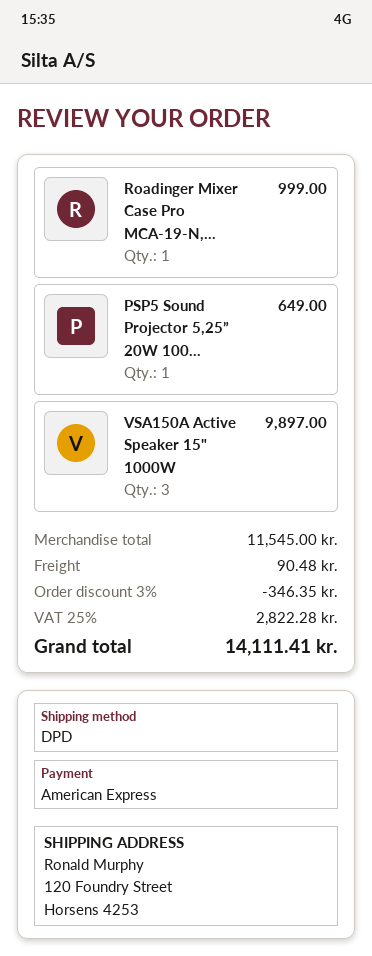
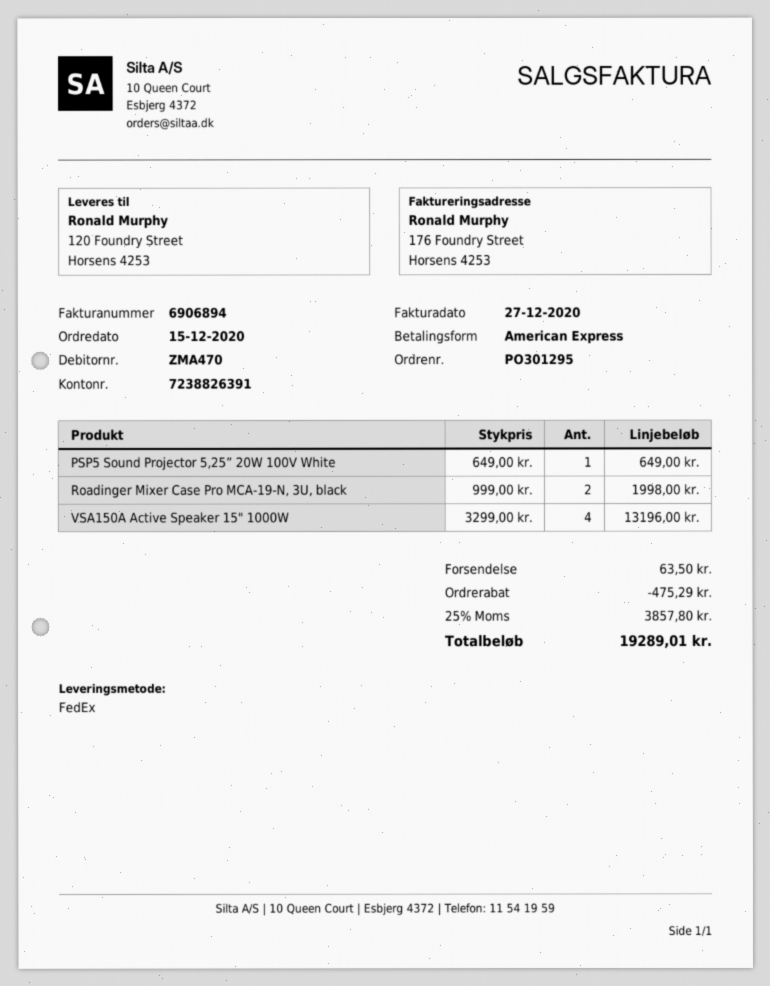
shipping method: DPD -> FedEx
Roadinger Mixer Case Pro MCA-19-N,...: 1 for 999.00 -> 2 for 1998.00
VSA150A Active Speaker 15" 1000W: 3 for 9897.00 -> 4 for 13196.00
discount: 346.35 -> 475.29
shipping: 90.48 -> 63.50
tax: 25% = 2822.28 -> 25% = 3857.80
total: 14111.41 -> 19289.01

